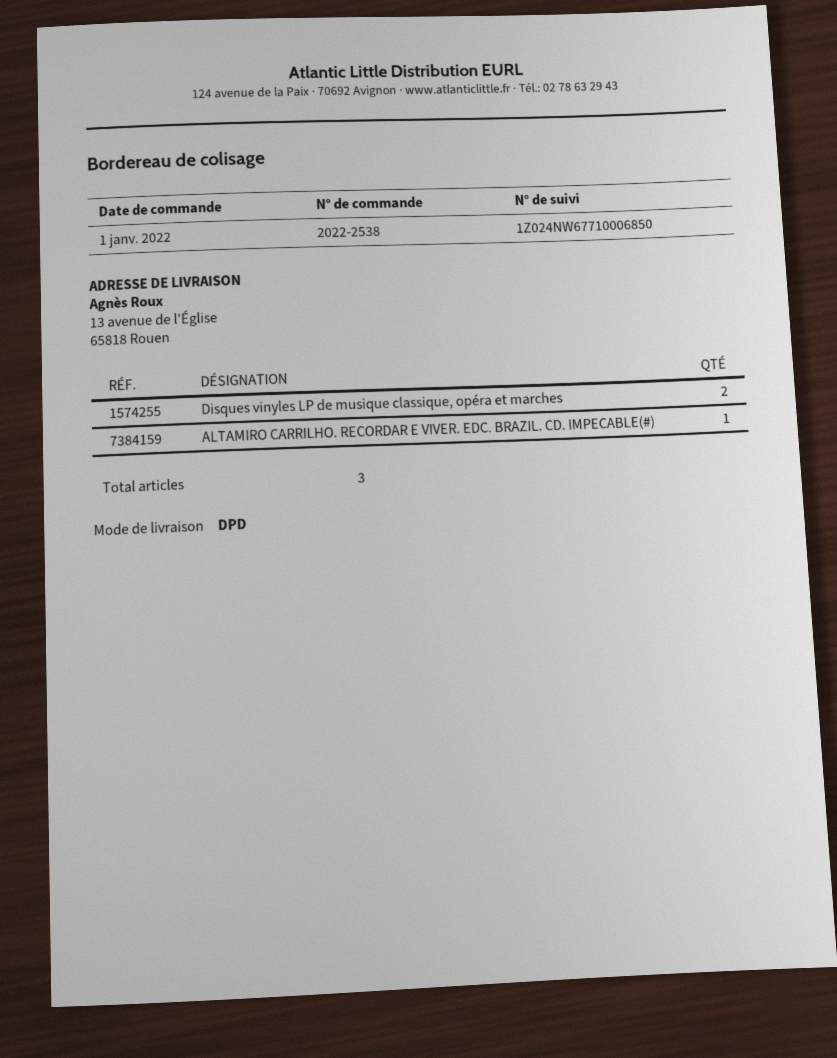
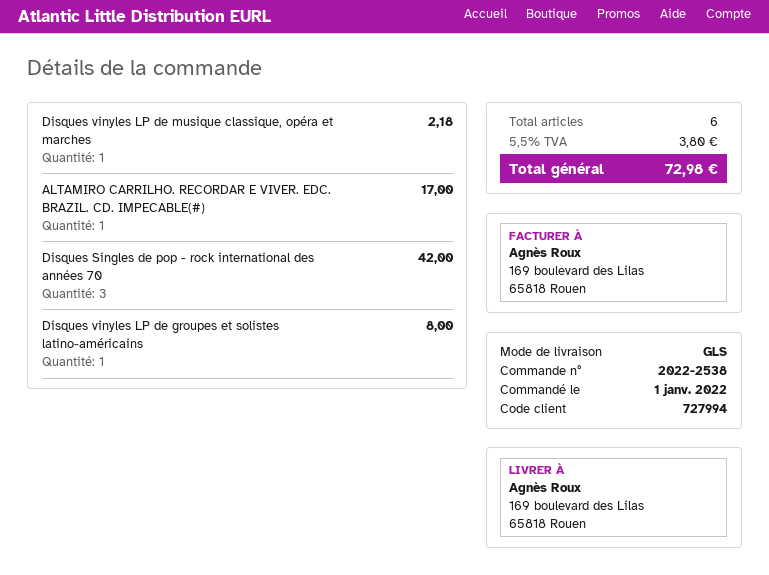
shipping method: DPD -> GLS
ship to: 13 avenue de l'Église, 65818 Rouen -> 169 boulevard des Lilas, 65818 Rouen
Disques vinyles LP de musique classique, opéra et marches: 2 -> 1
Disques Singles de pop - rock international des années 70: none -> 3
Disques vinyles LP de groupes et solistes latino-américains: none -> 1
total quantity: 3 -> 6

